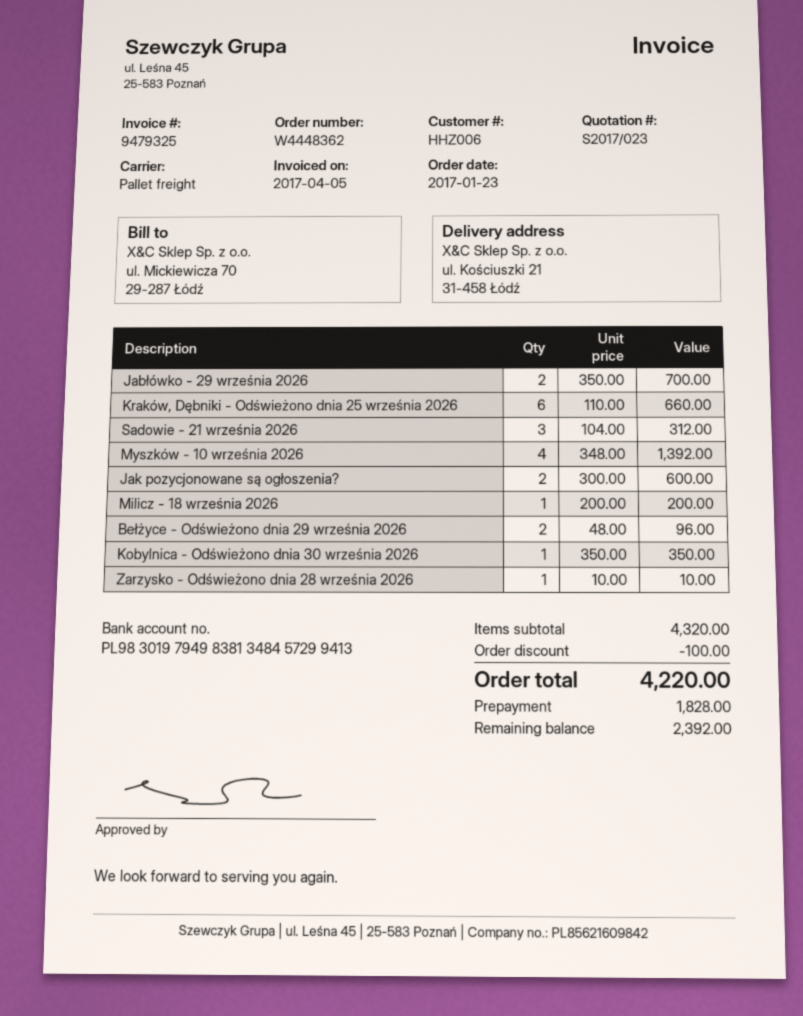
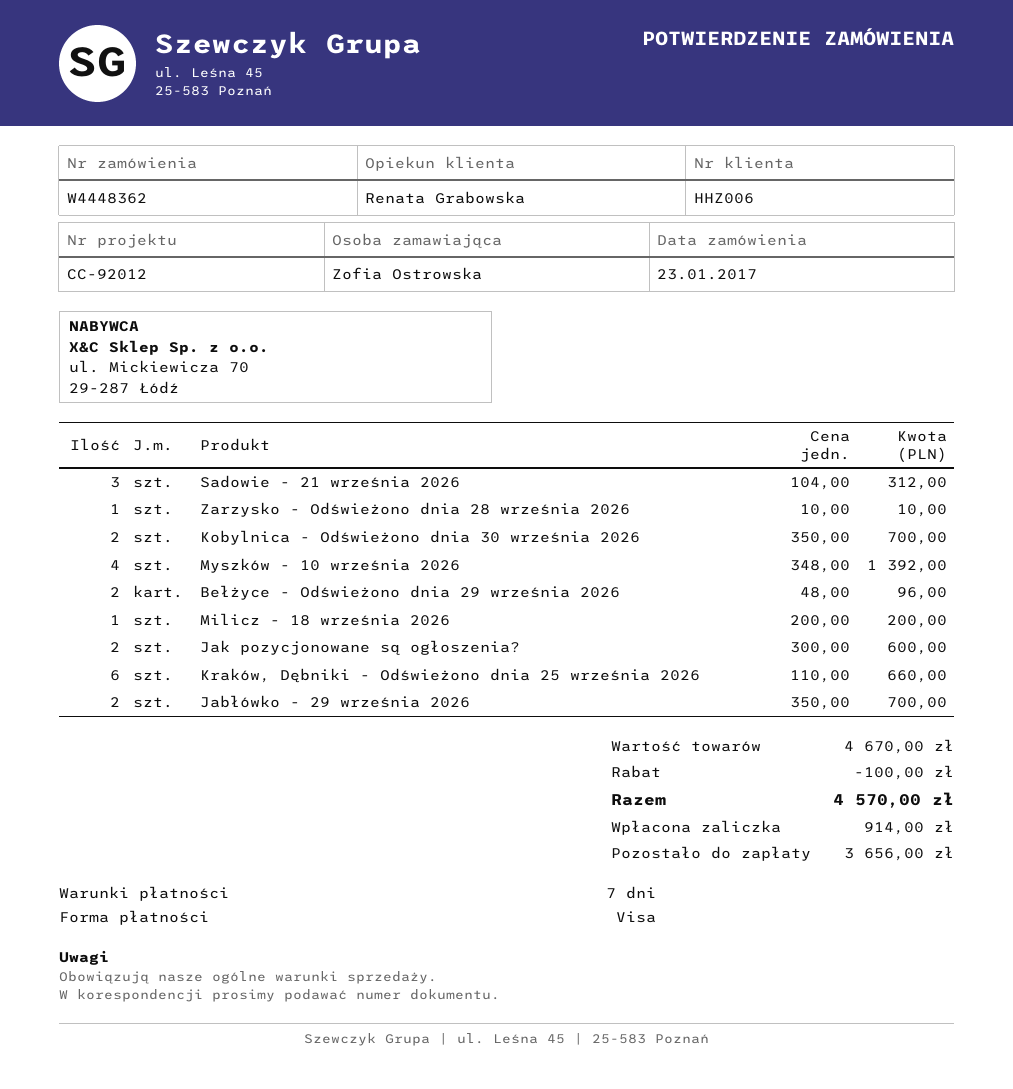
Kobylnica - Odświeżono dnia 30 września 2026: 1 x 350.00 = 350.00 -> 2 x 350.00 = 700.00
subtotal: 4320.00 -> 4670.00
total: 4220.00 -> 4570.00
deposit: 1828.00 -> 914.00
balance: 2392.00 -> 3656.00

